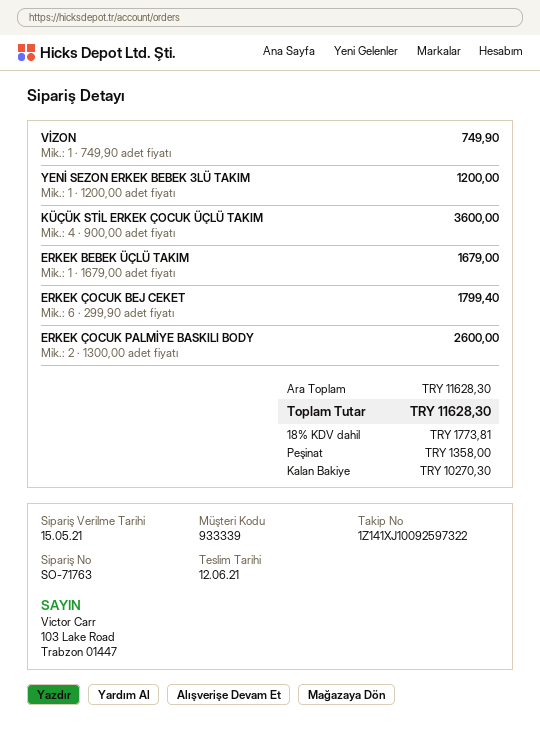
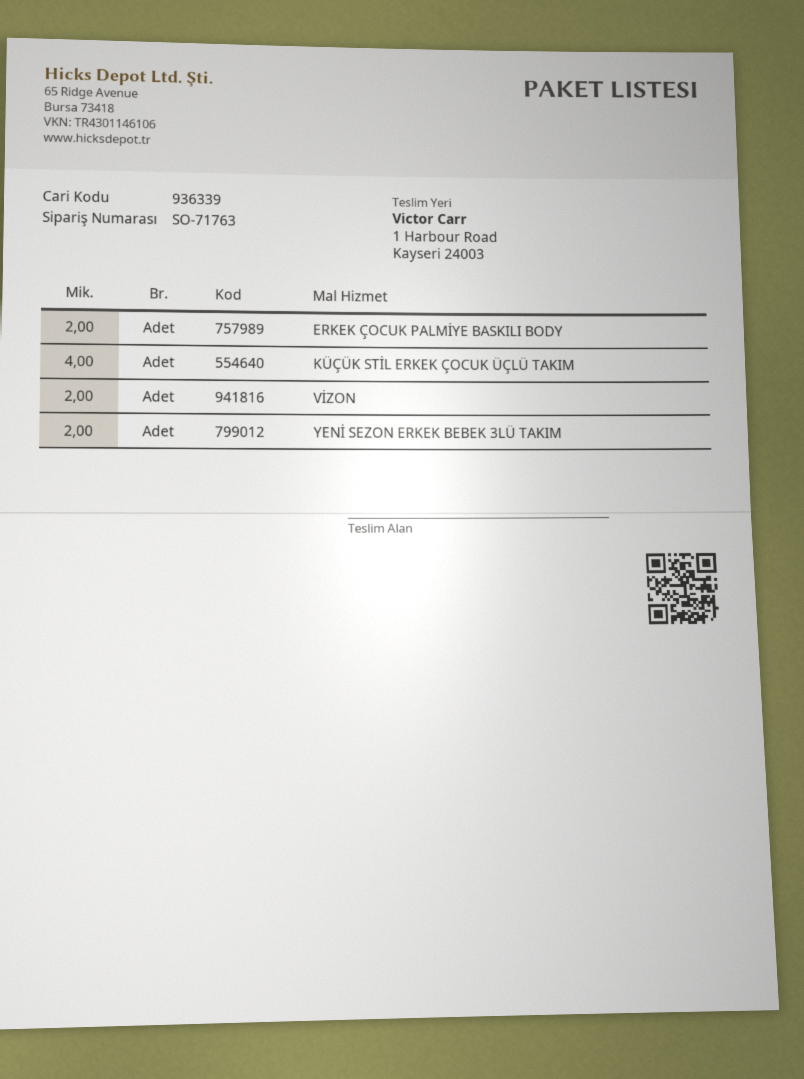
customer number: 933339 -> 936339
VİZON: 1 -> 2
YENİ SEZON ERKEK BEBEK 3LÜ TAKIM: 1 -> 2
ERKEK BEBEK ÜÇLÜ TAKIM: 1 -> none
ERKEK ÇOCUK BEJ CEKET: 6 -> none

